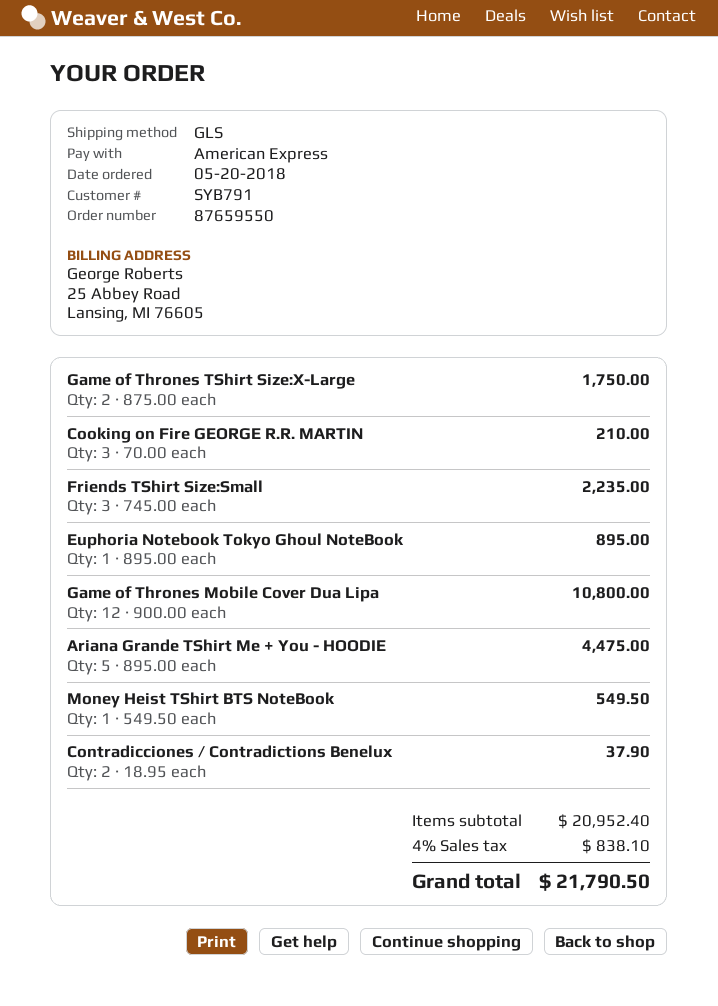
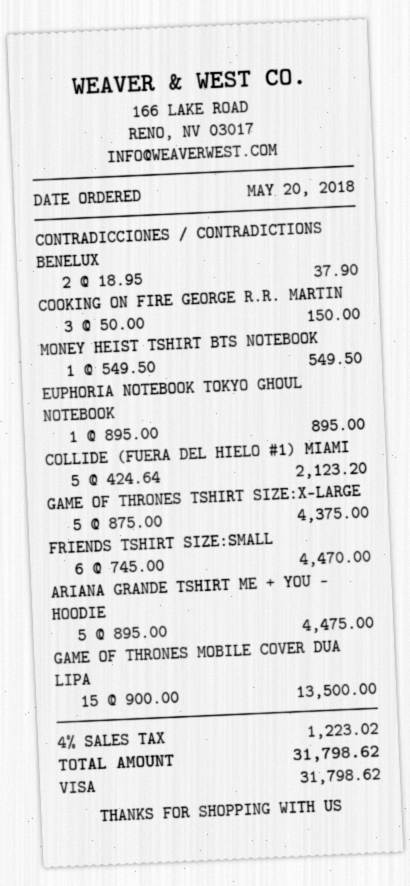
payment method: American Express -> Visa
Game of Thrones TShirt Size:X-Large: 2 x 875.00 = 1750.00 -> 5 x 875.00 = 4375.00
Cooking on Fire GEORGE R.R. MARTIN: 3 x 70.00 = 210.00 -> 3 x 50.00 = 150.00
Friends TShirt Size:Small: 3 x 745.00 = 2235.00 -> 6 x 745.00 = 4470.00
Game of Thrones Mobile Cover Dua Lipa: 12 x 900.00 = 10800.00 -> 15 x 900.00 = 13500.00
COLLIDE (FUERA DEL HIELO #1) MIAMI: none -> 5 x 424.64 = 2123.20
tax: 4% = 838.10 -> 4% = 1223.02
total: 21790.50 -> 31798.62

